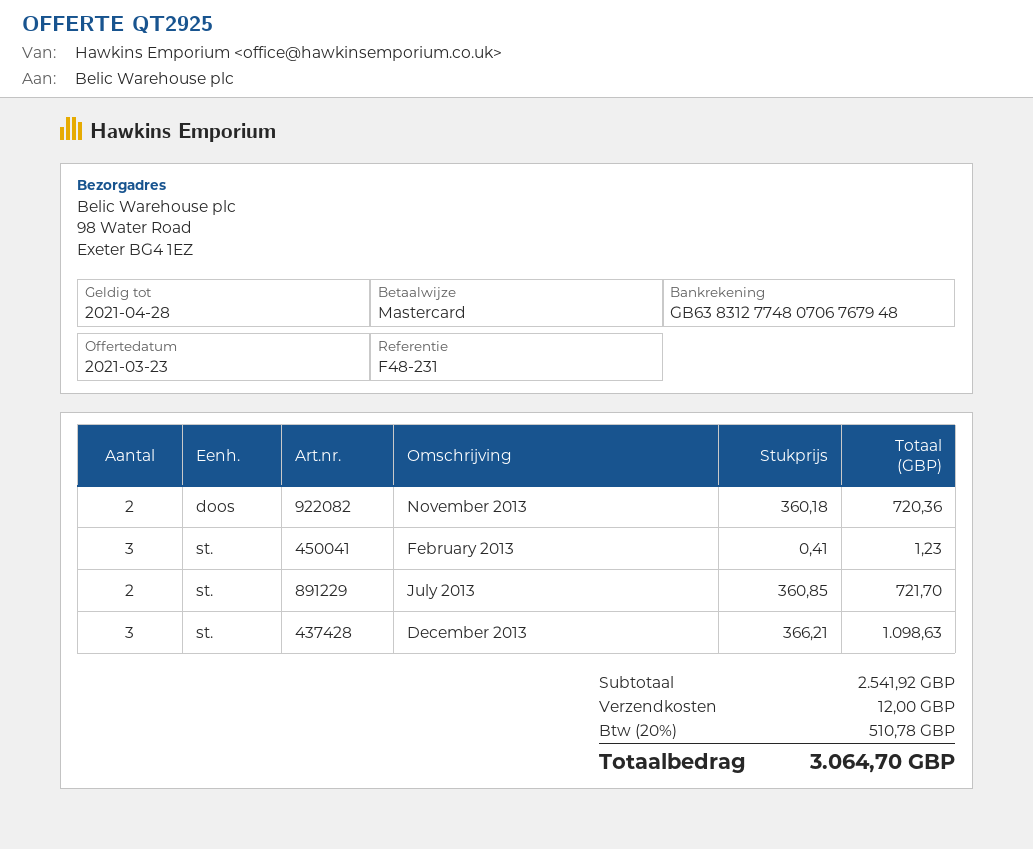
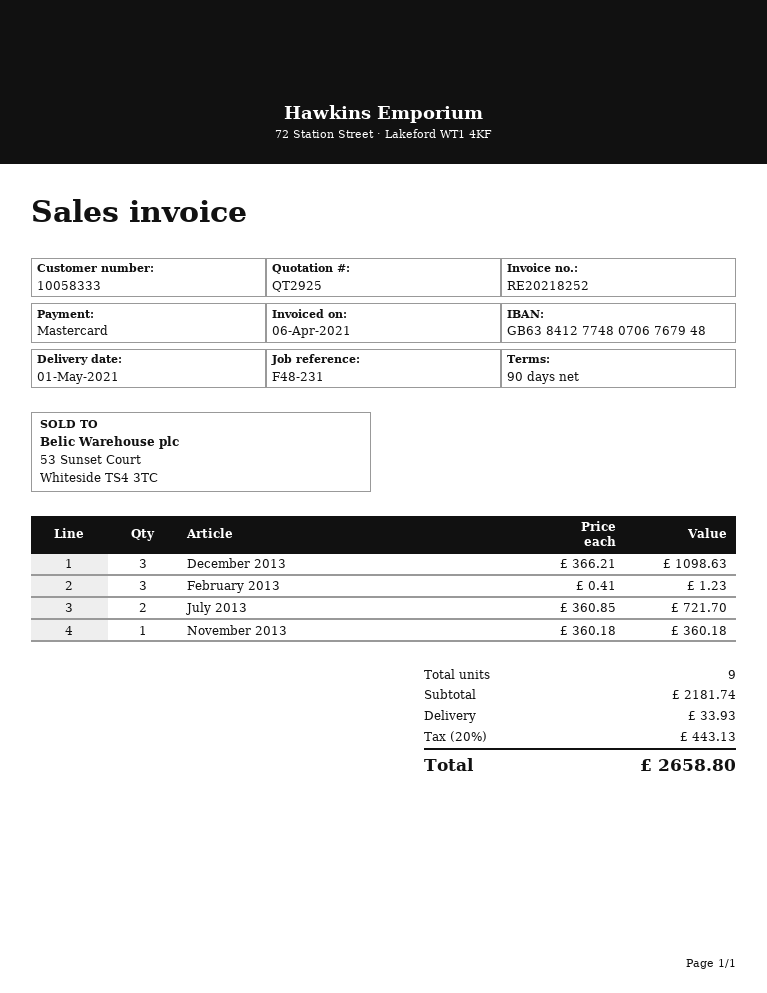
bank account: GB63831277480706767948 -> GB63841277480706767948
November 2013: 2 x 360.18 = 720.36 -> 1 x 360.18 = 360.18
subtotal: 2541.92 -> 2181.74
shipping: 12.00 -> 33.93
tax: 20% = 510.78 -> 20% = 443.13
total: 3064.70 -> 2658.80

